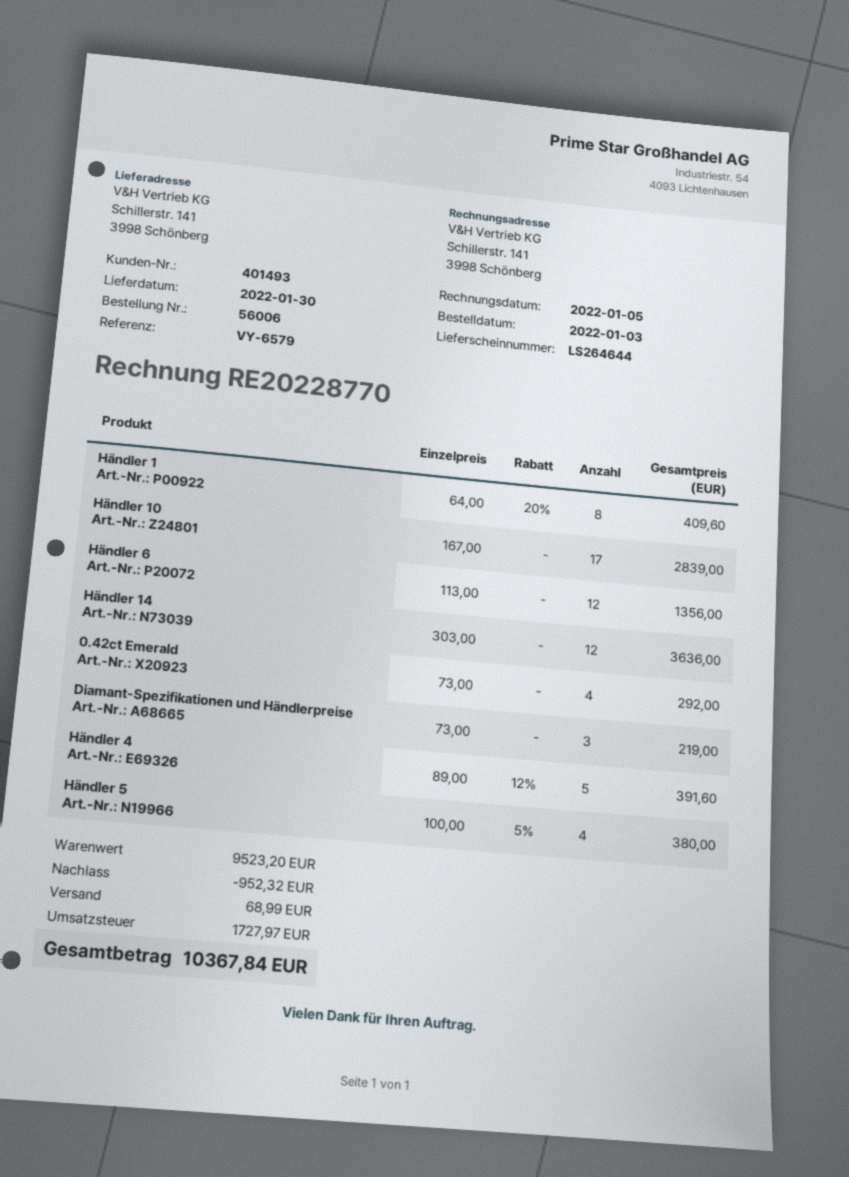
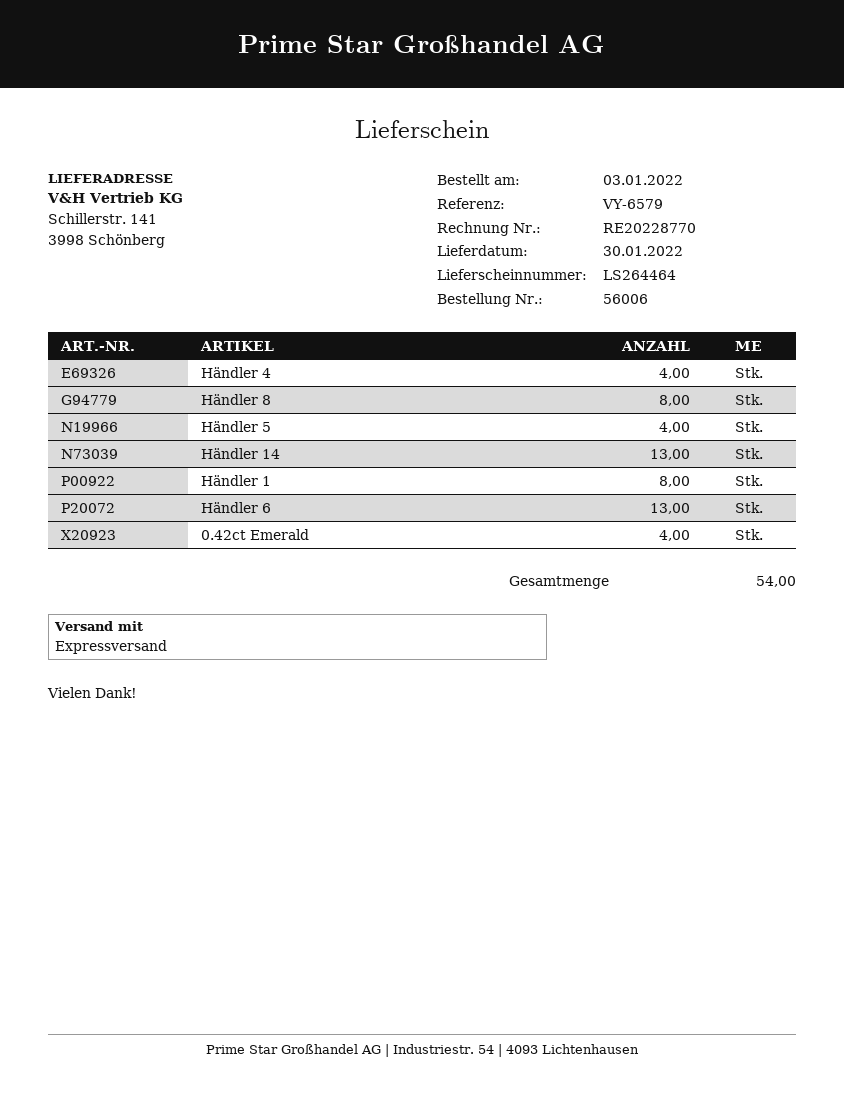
delivery note number: LS264644 -> LS264464
Händler 10: 17 -> none
Händler 6: 12 -> 13
Händler 14: 12 -> 13
Diamant-Spezifikationen und Händlerpreise: 3 -> none
Händler 4: 5 -> 4
Händler 8: none -> 8

